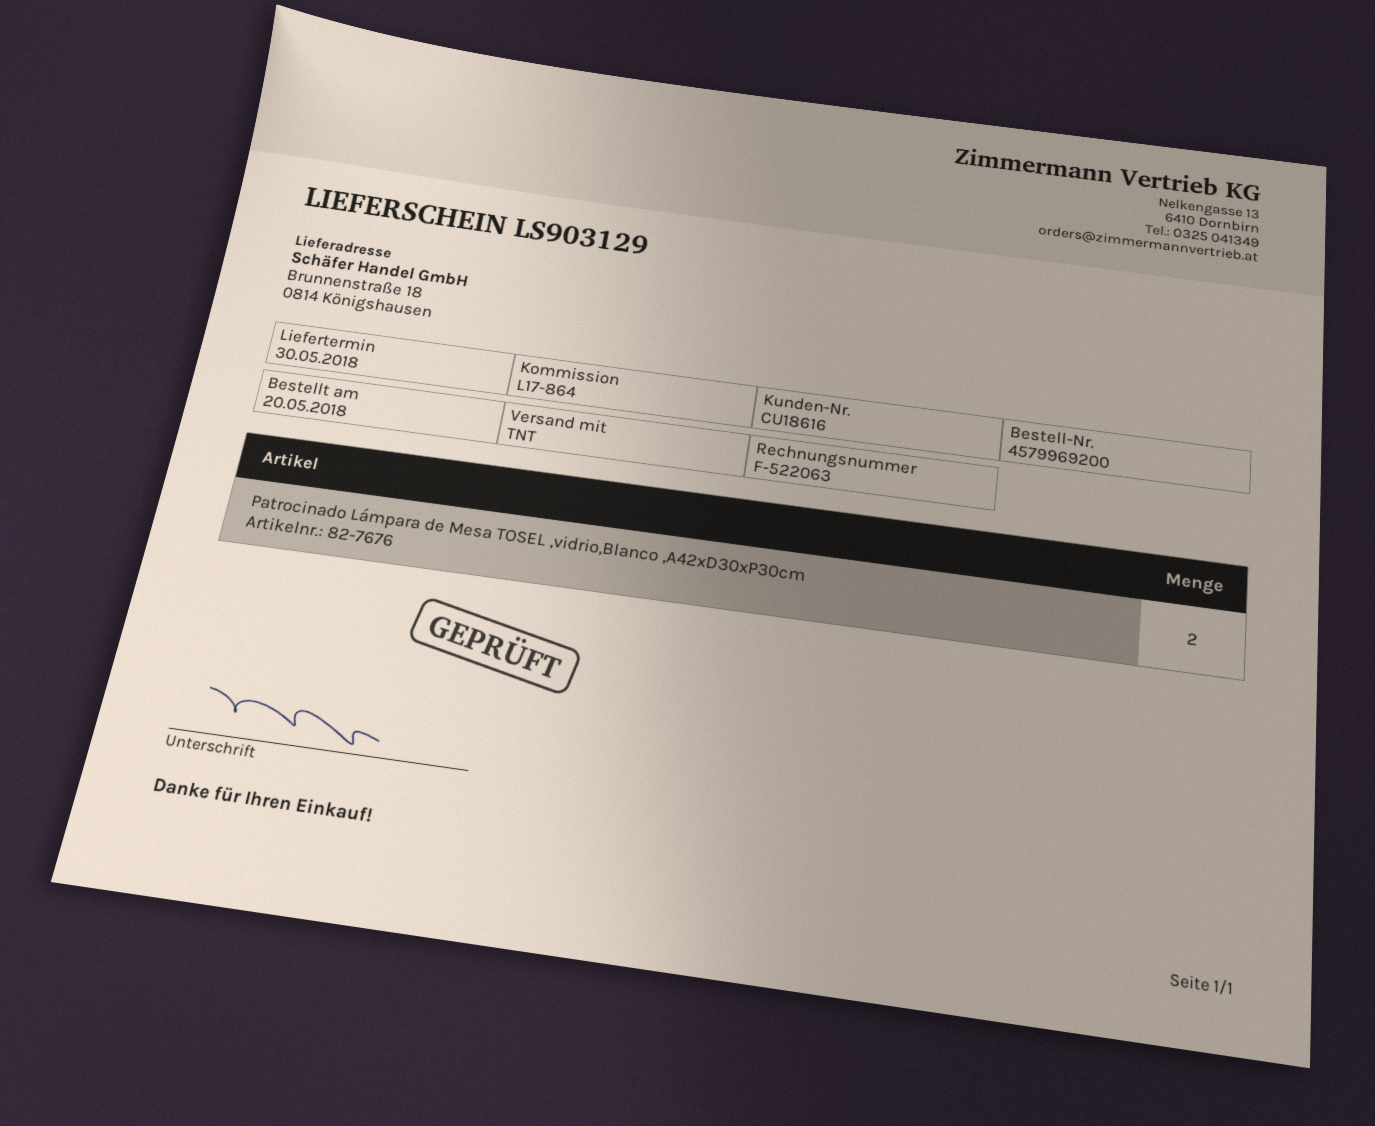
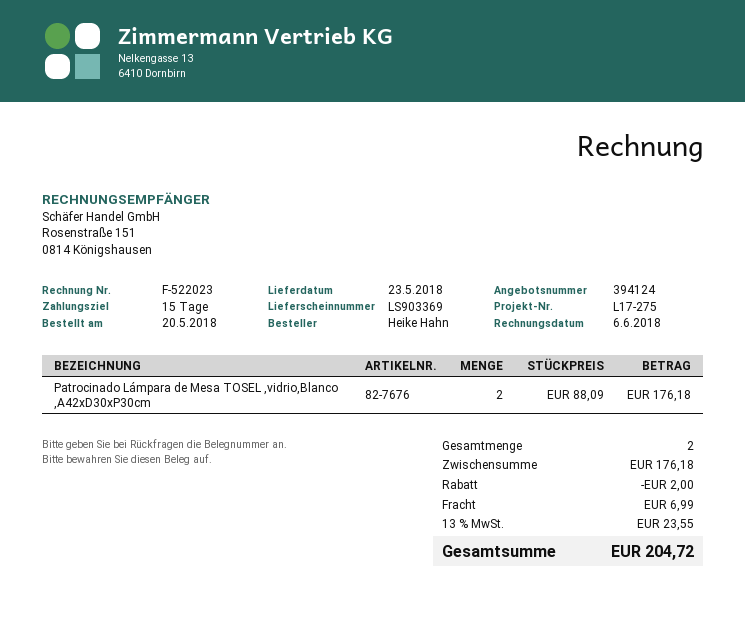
delivery note number: LS903129 -> LS903369
delivery date: 2018-05-30 -> 2018-05-23
invoice number: F-522063 -> F-522023
reference: L17-864 -> L17-275

